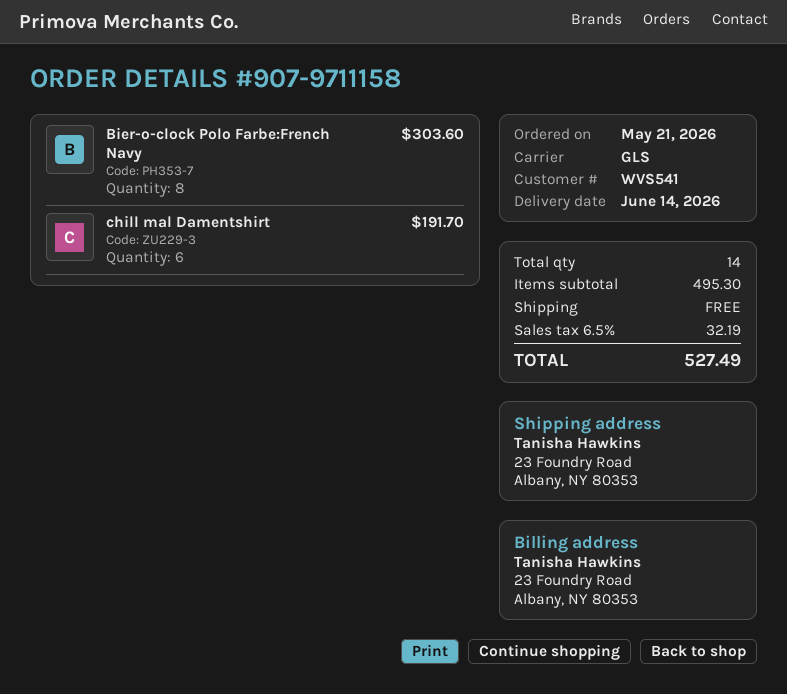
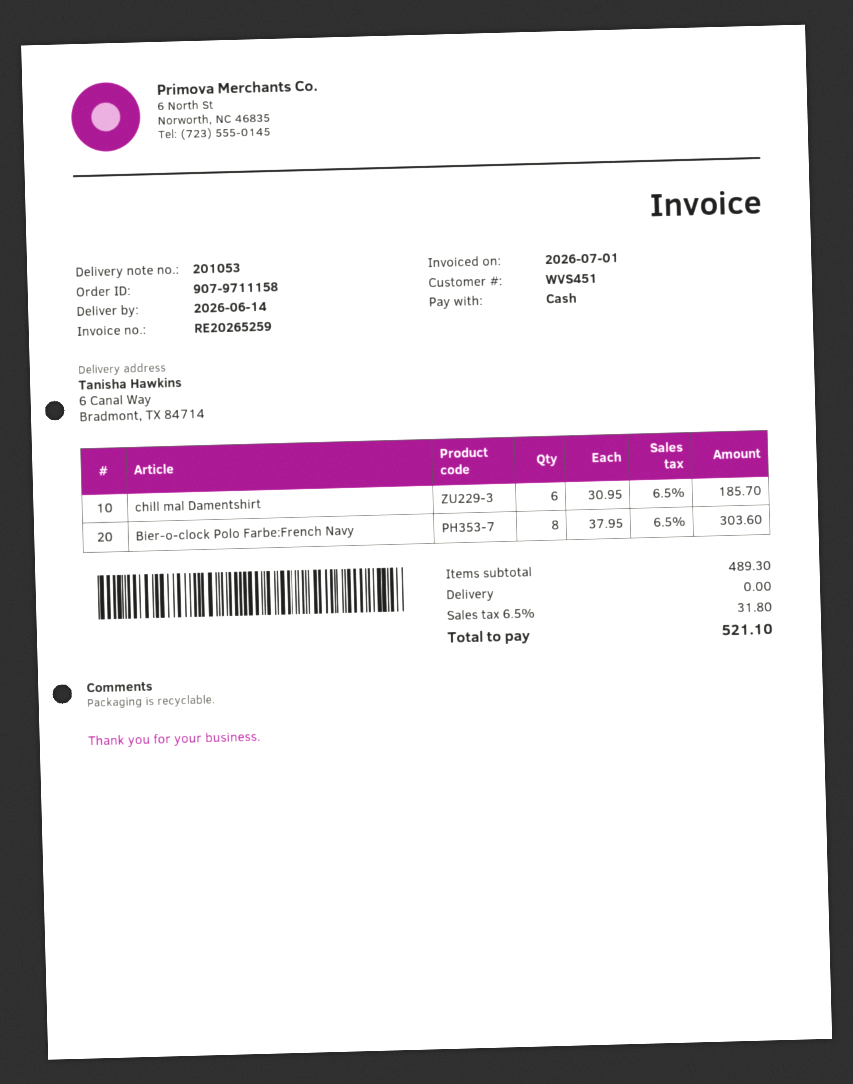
customer number: WVS541 -> WVS451
ship to: 23 Foundry Road, Albany, NY 80353 -> 6 Canal Way, Bradmont, TX 84714
chill mal Damentshirt: 6 for 191.70 -> 6 for 185.70
subtotal: 495.30 -> 489.30
tax: 6.5% = 32.19 -> 6.5% = 31.80
total: 527.49 -> 521.10

